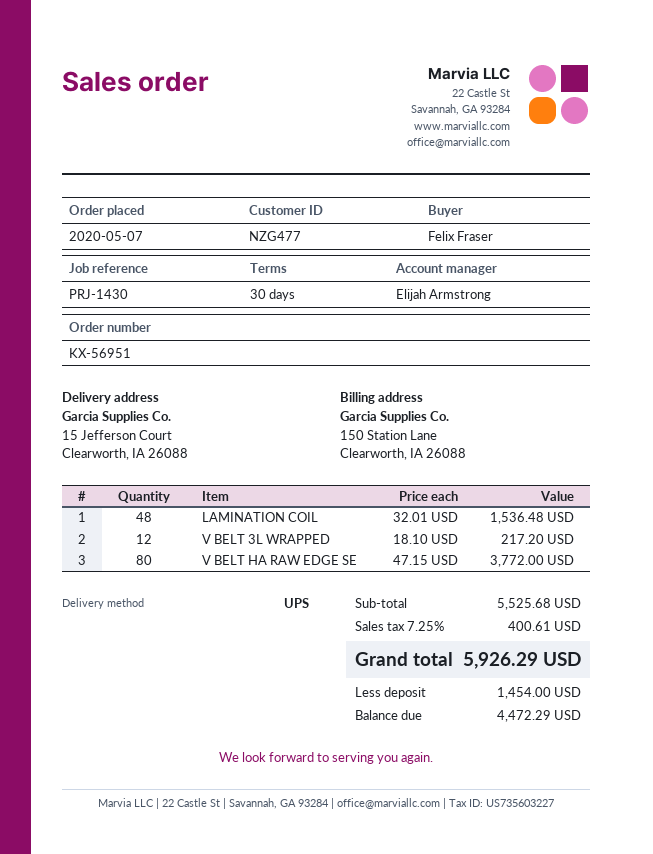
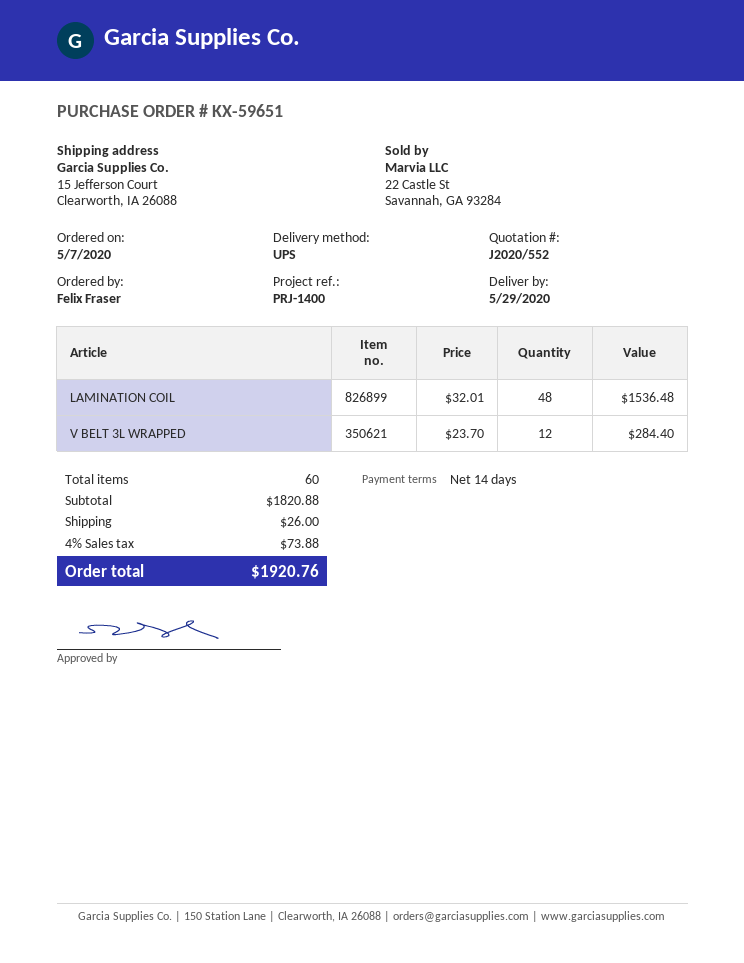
order number: KX-56951 -> KX-59651
payment terms: 30 days -> 14 days
reference: PRJ-1430 -> PRJ-1400
V BELT 3L WRAPPED: 12 x 18.10 = 217.20 -> 12 x 23.70 = 284.40
V BELT HA RAW EDGE SE: 80 x 47.15 = 3772.00 -> none
subtotal: 5525.68 -> 1820.88
shipping: none -> 26.00
tax: 7.25% = 400.61 -> 4% = 73.88
total: 5926.29 -> 1920.76

